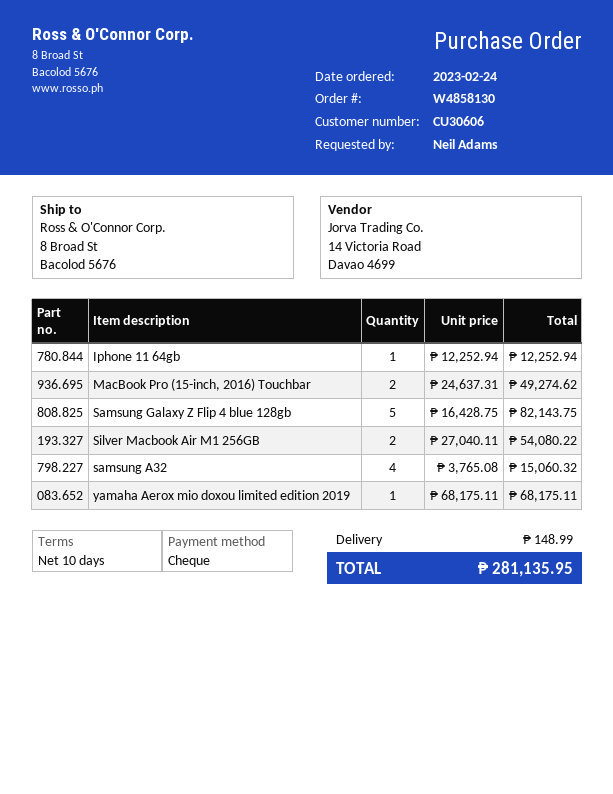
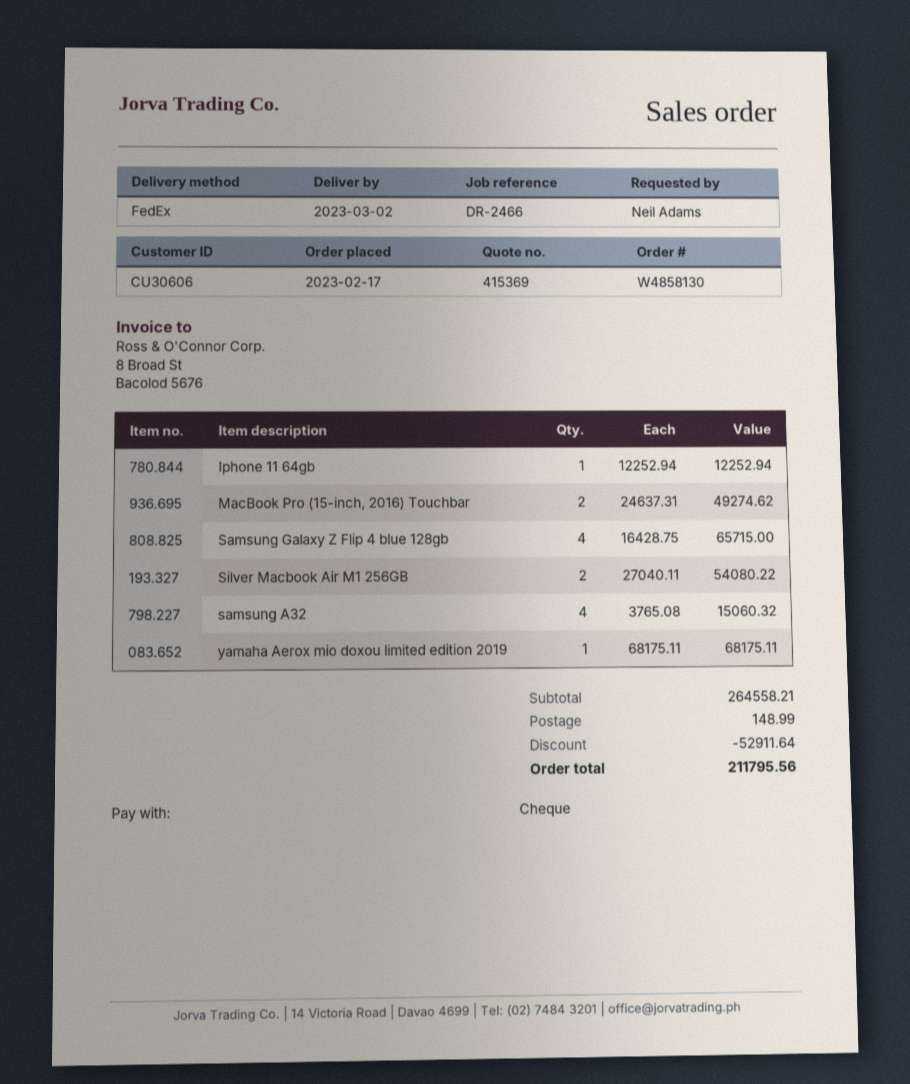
order date: 2023-02-24 -> 2023-02-17
Samsung Galaxy Z Flip 4 blue 128gb: 5 x 16428.75 = 82143.75 -> 4 x 16428.75 = 65715.00
discount: none -> 52911.64
total: 281135.95 -> 211795.56

